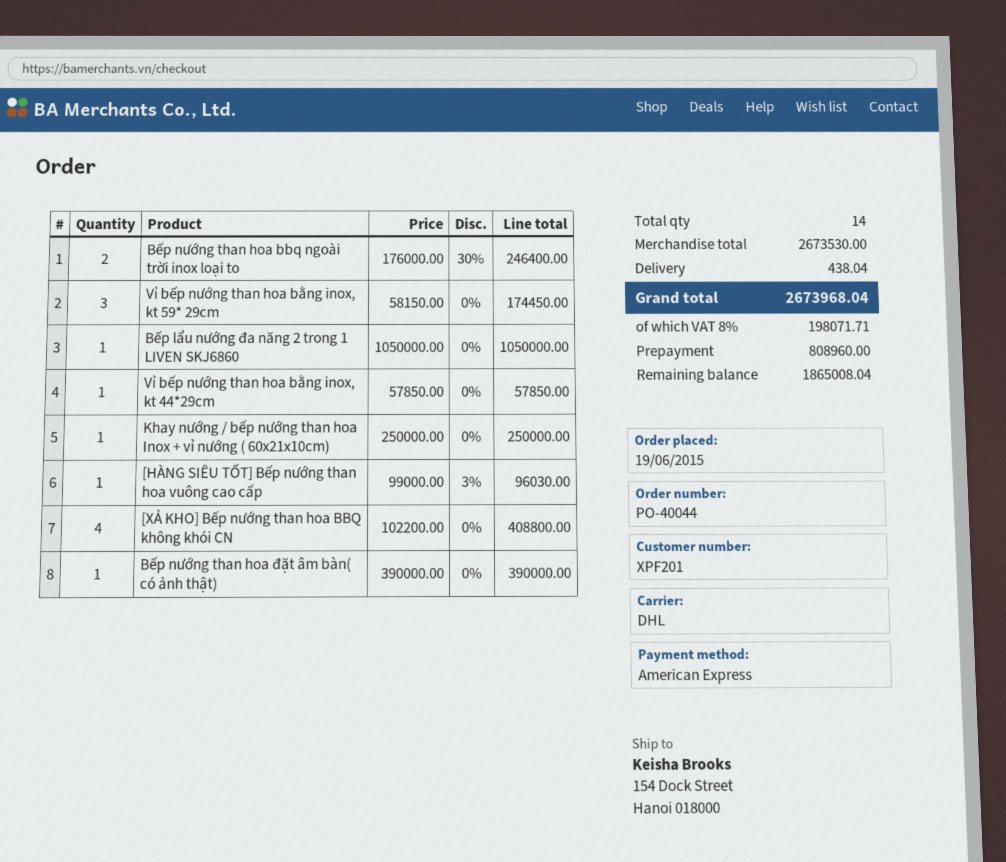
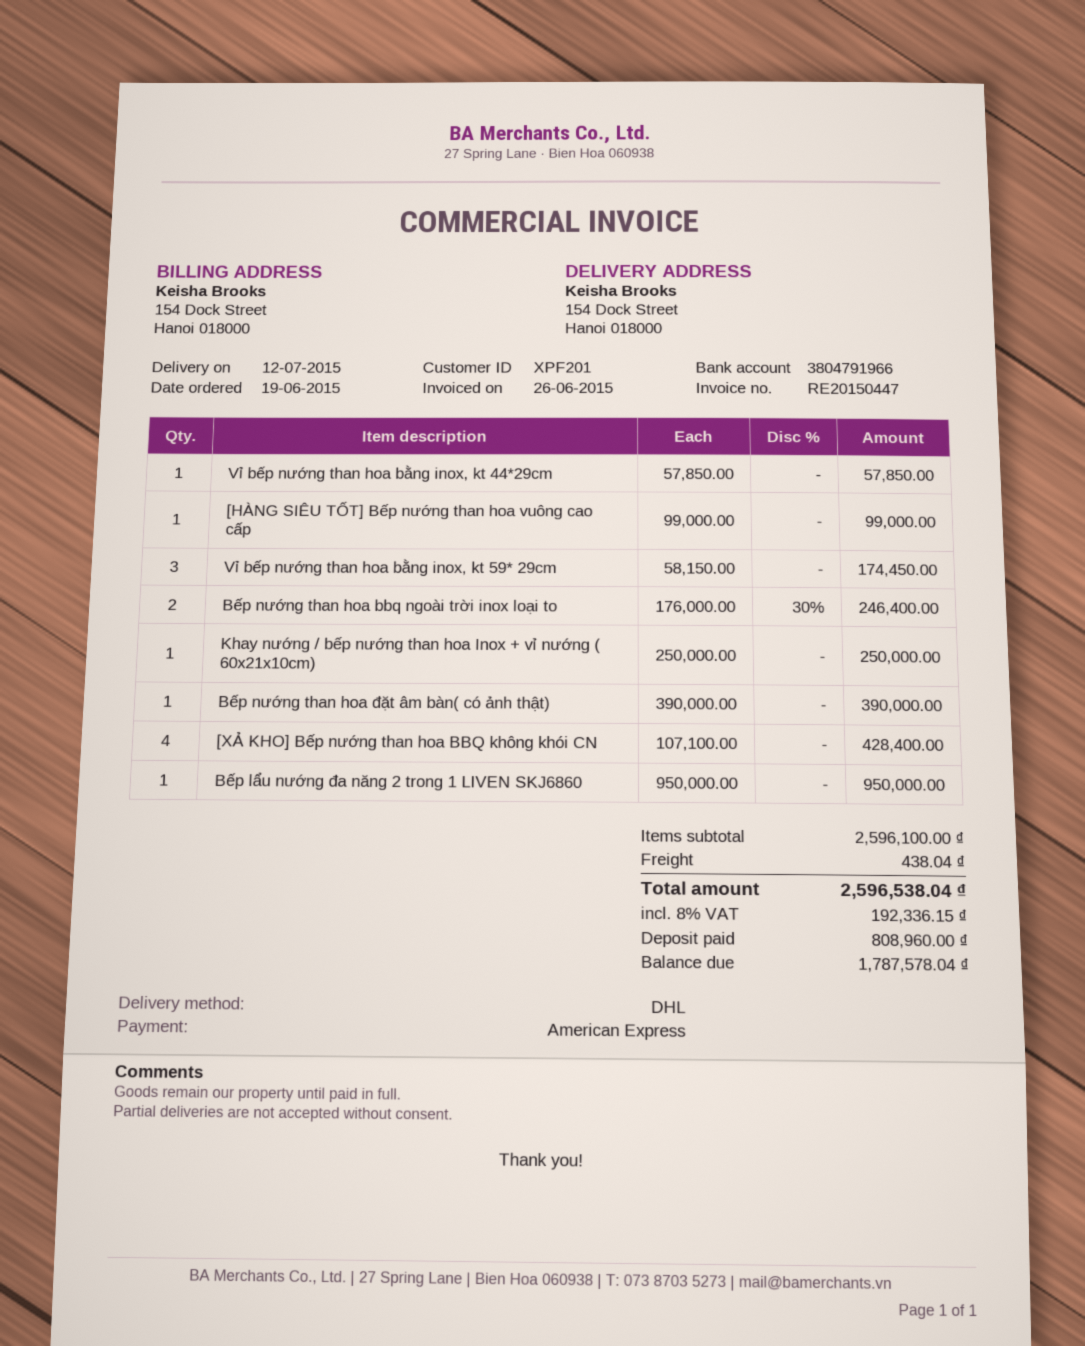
Bếp lẩu nướng đa năng 2 trong 1 LIVEN SKJ6860: 1 x 1050000.00 = 1050000.00 -> 1 x 950000.00 = 950000.00
[HÀNG SIÊU TỐT] Bếp nướng than hoa vuông cao cấp: 1 x 99000.00 - 3% = 96030.00 -> 1 x 99000.00 = 99000.00
[XẢ KHO] Bếp nướng than hoa BBQ không khói CN: 4 x 102200.00 = 408800.00 -> 4 x 107100.00 = 428400.00
subtotal: 2673530.00 -> 2596100.00
tax: 8% = 198071.71 -> 8% = 192336.15
total: 2673968.04 -> 2596538.04
balance: 1865008.04 -> 1787578.04

